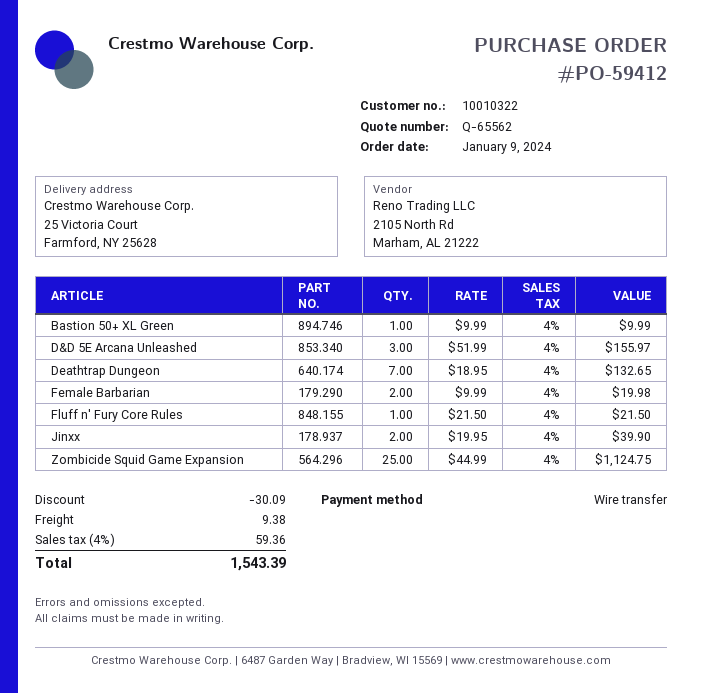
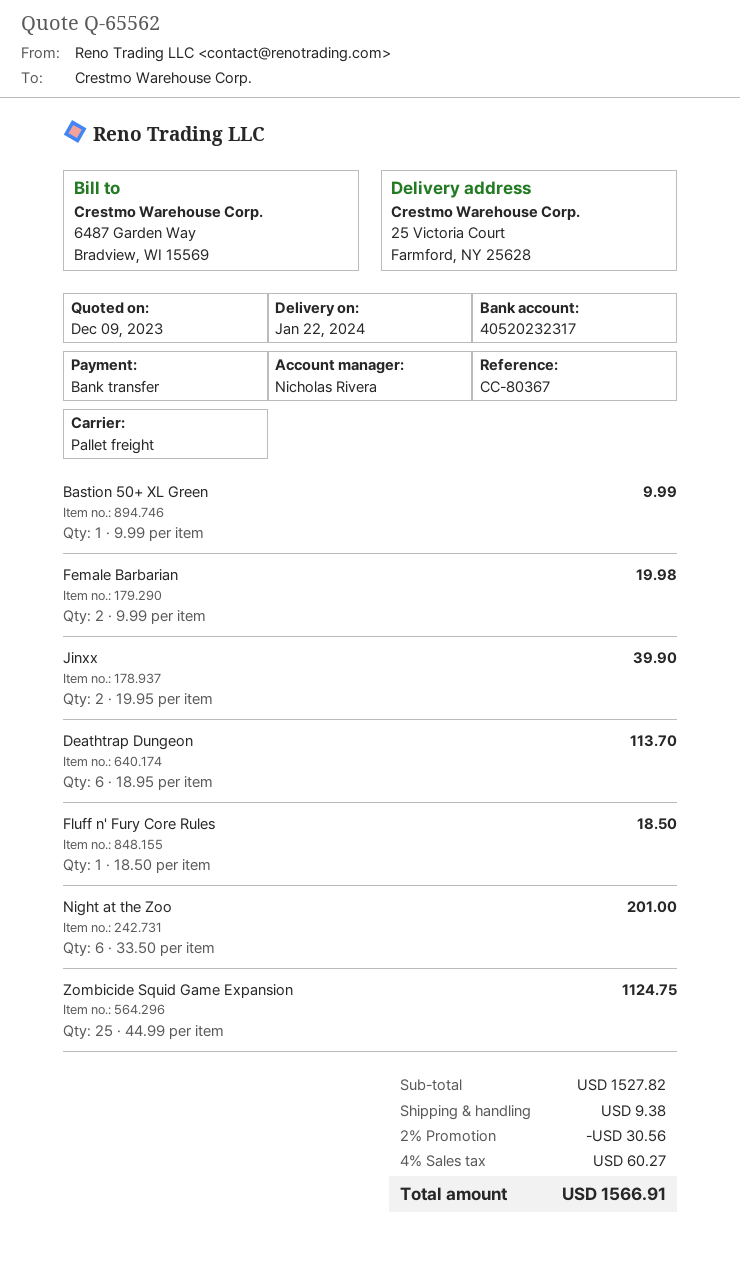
D&D 5E Arcana Unleashed: 3 x 51.99 = 155.97 -> none
Deathtrap Dungeon: 7 x 18.95 = 132.65 -> 6 x 18.95 = 113.70
Fluff n' Fury Core Rules: 1 x 21.50 = 21.50 -> 1 x 18.50 = 18.50
Night at the Zoo: none -> 6 x 33.50 = 201.00
discount: 30.09 -> 30.56
tax: 4% = 59.36 -> 4% = 60.27
total: 1543.39 -> 1566.91

